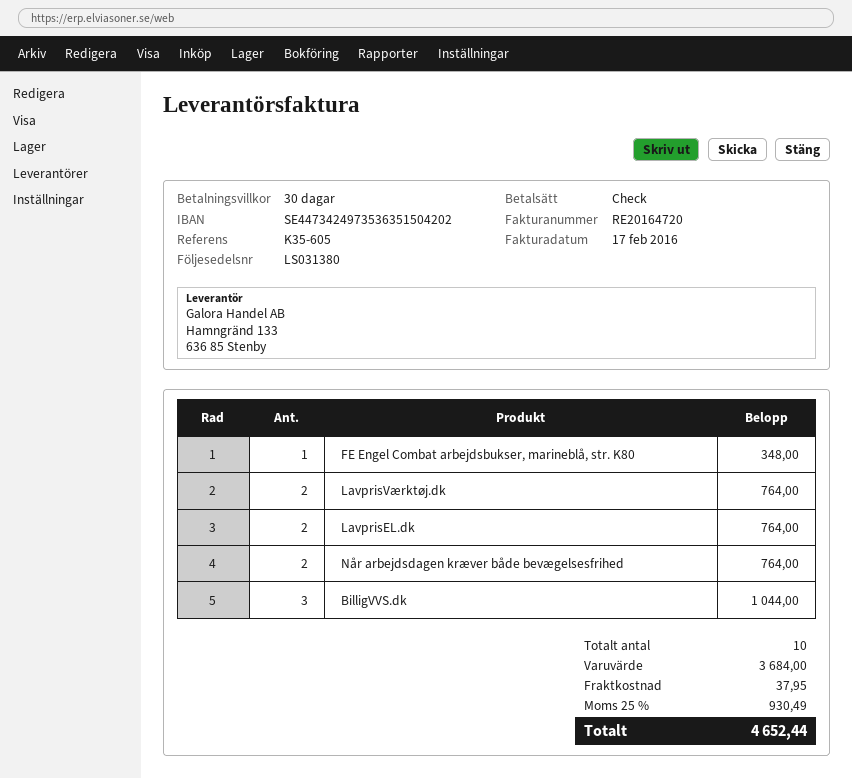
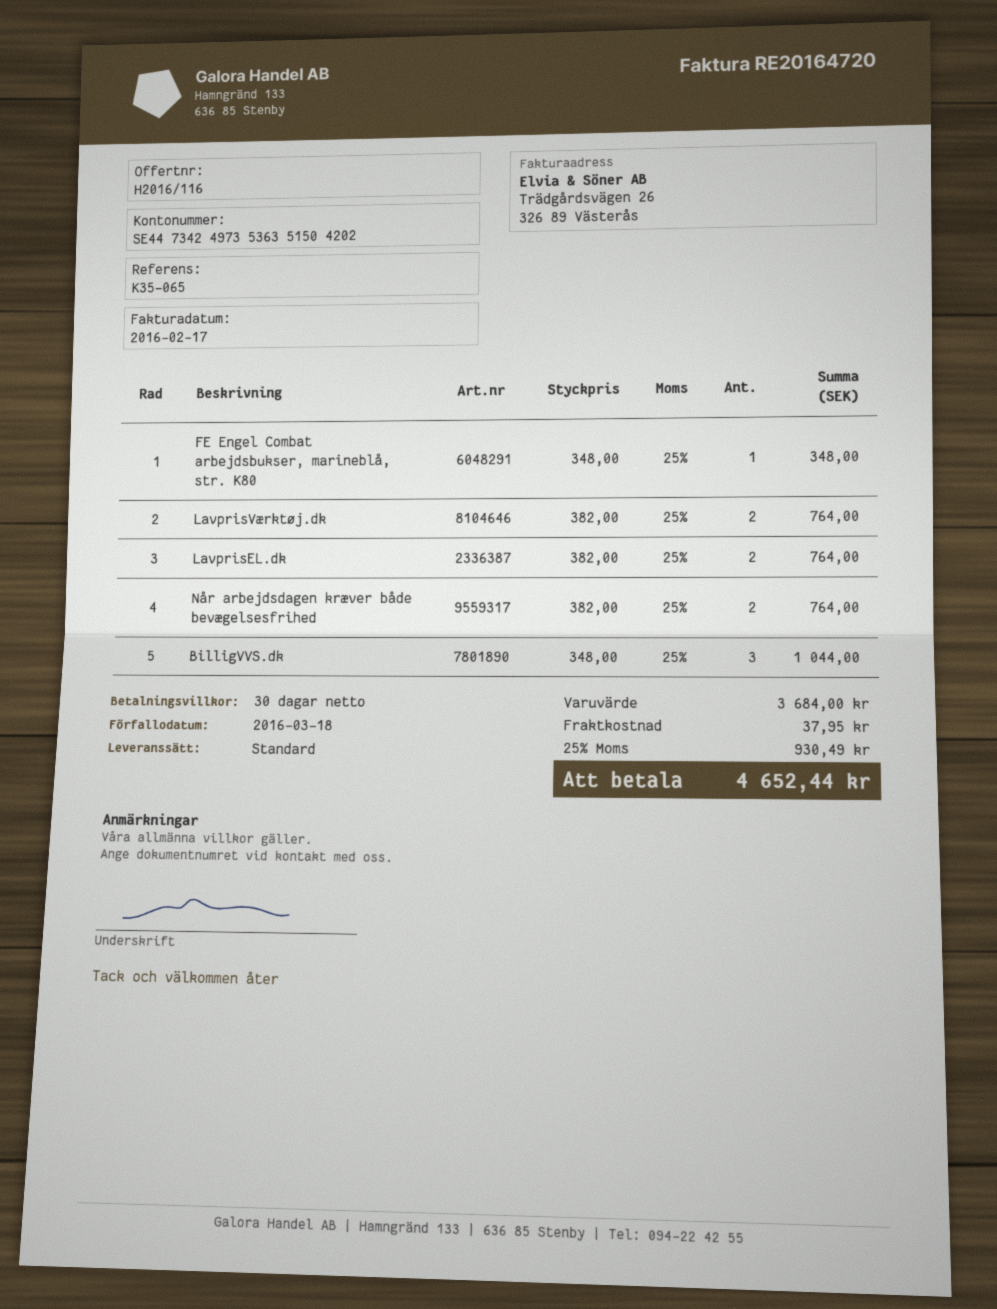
reference: K35-605 -> K35-065

